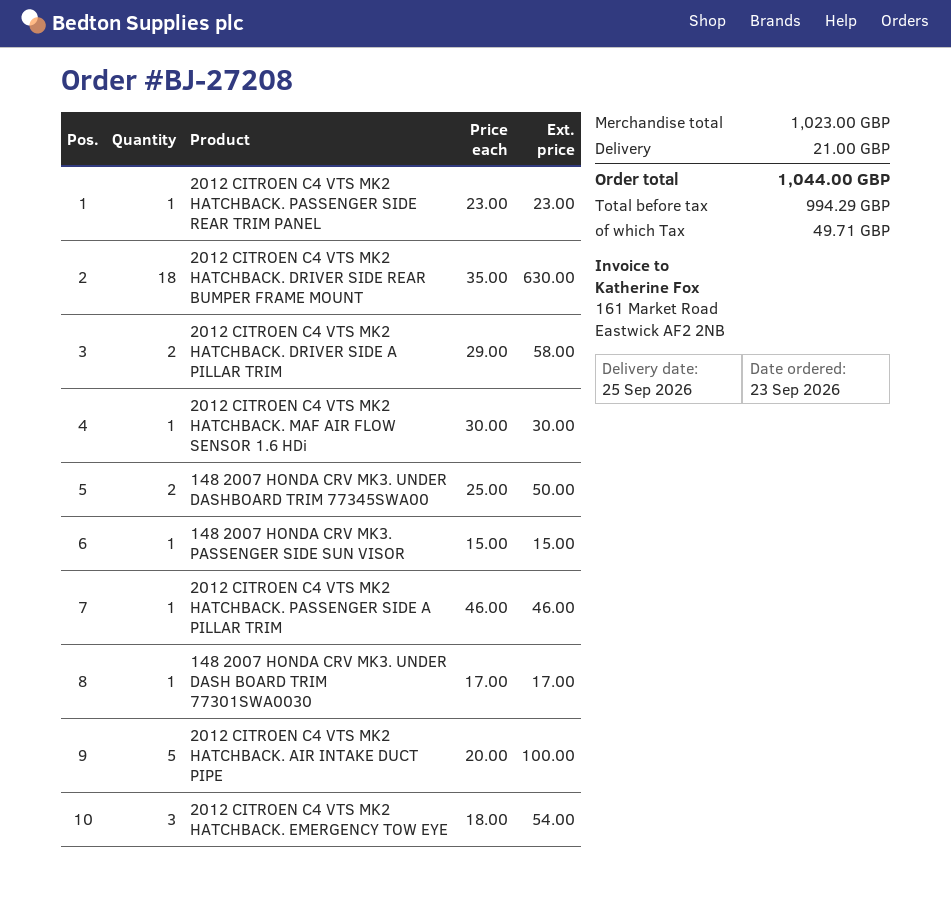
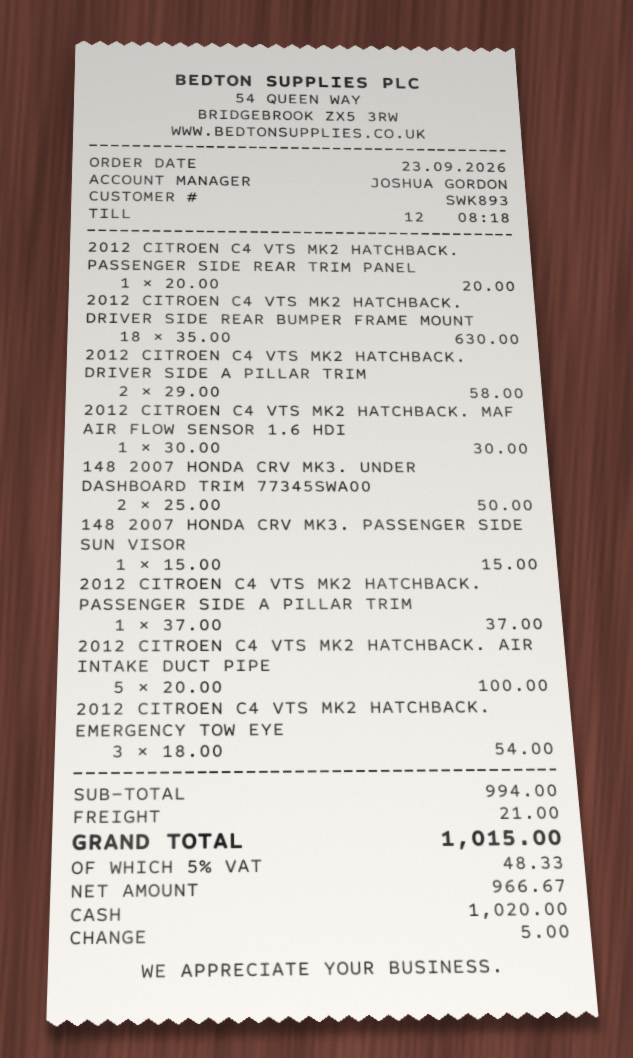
2012 CITROEN C4 VTS MK2 HATCHBACK. PASSENGER SIDE REAR TRIM PANEL: 1 x 23.00 = 23.00 -> 1 x 20.00 = 20.00
2012 CITROEN C4 VTS MK2 HATCHBACK. PASSENGER SIDE A PILLAR TRIM: 1 x 46.00 = 46.00 -> 1 x 37.00 = 37.00
148 2007 HONDA CRV MK3. UNDER DASH BOARD TRIM 77301SWA0030: 1 x 17.00 = 17.00 -> none
subtotal: 1023.00 -> 994.00
net: 994.29 -> 966.67
tax: 49.71 -> 48.33
total: 1044.00 -> 1015.00

